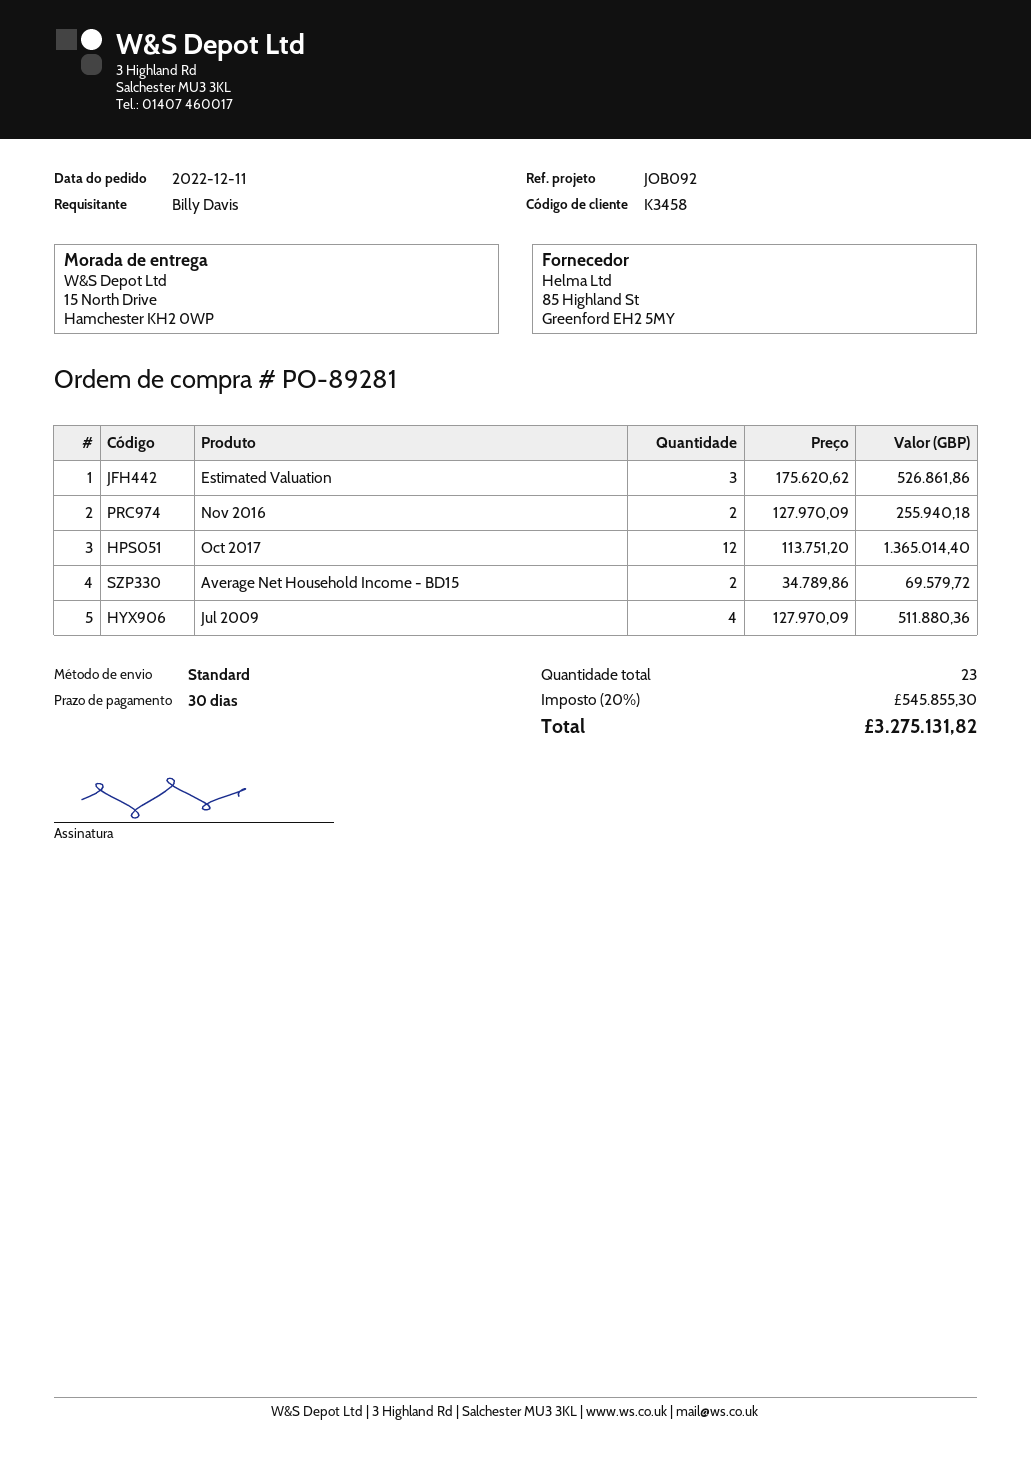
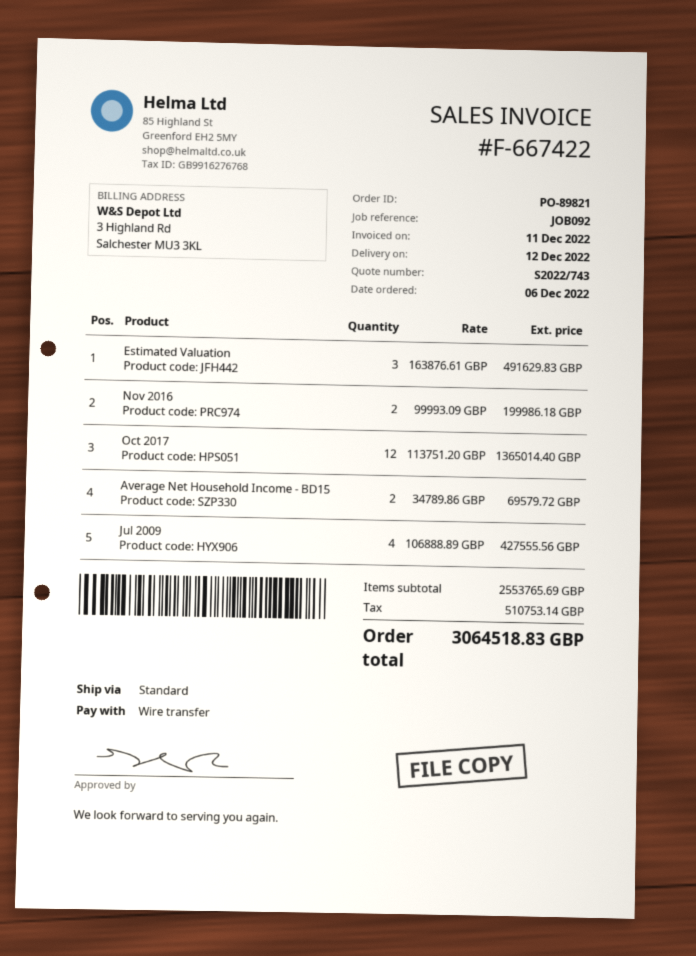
order number: PO-89281 -> PO-89821
order date: 2022-12-11 -> 2022-12-06
Estimated Valuation: 3 x 175620.62 = 526861.86 -> 3 x 163876.61 = 491629.83
Nov 2016: 2 x 127970.09 = 255940.18 -> 2 x 99993.09 = 199986.18
Jul 2009: 4 x 127970.09 = 511880.36 -> 4 x 106888.89 = 427555.56
tax: 545855.30 -> 510753.14
total: 3275131.82 -> 3064518.83

